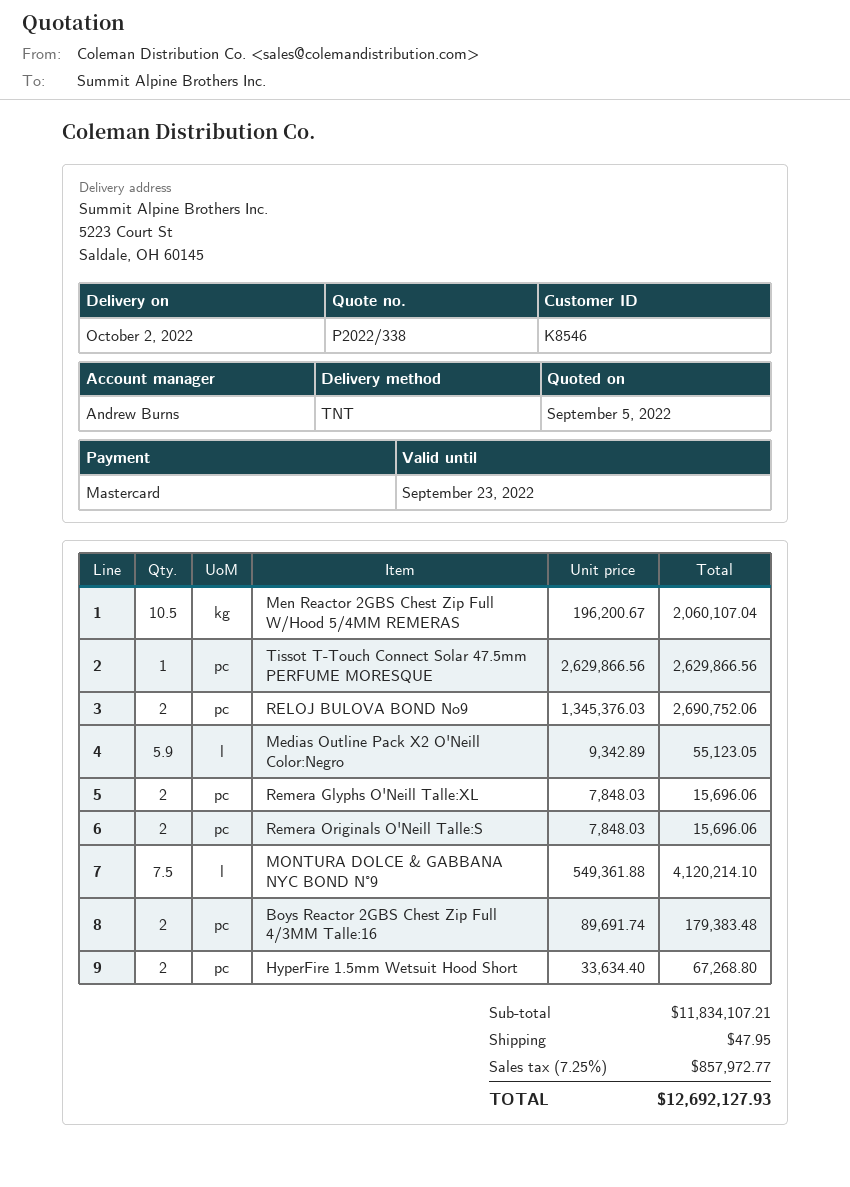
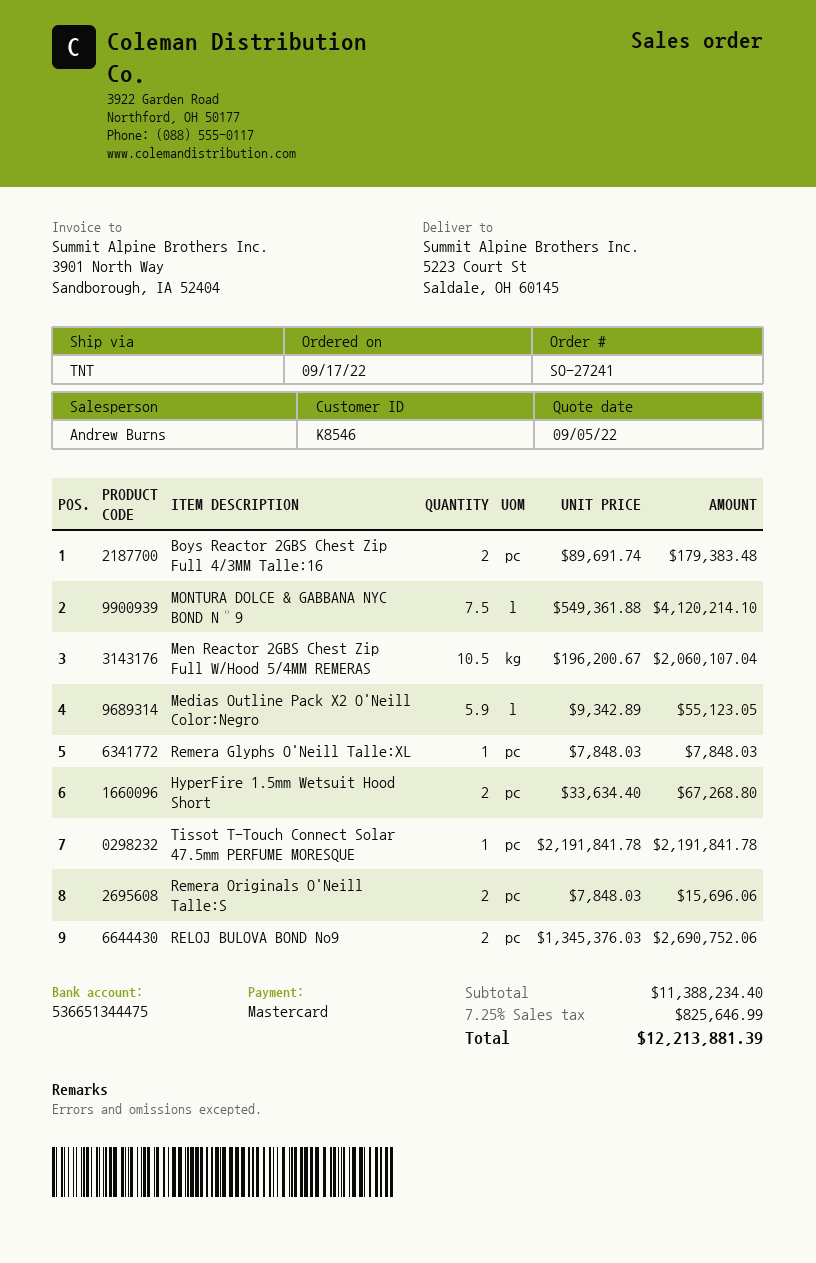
Tissot T-Touch Connect Solar 47.5mm PERFUME MORESQUE: 1 x 2629866.56 = 2629866.56 -> 1 x 2191841.78 = 2191841.78
Remera Glyphs O'Neill Talle:XL: 2 x 7848.03 = 15696.06 -> 1 x 7848.03 = 7848.03
subtotal: 11834107.21 -> 11388234.40
shipping: 47.95 -> none
tax: 7.25% = 857972.77 -> 7.25% = 825646.99
total: 12692127.93 -> 12213881.39

